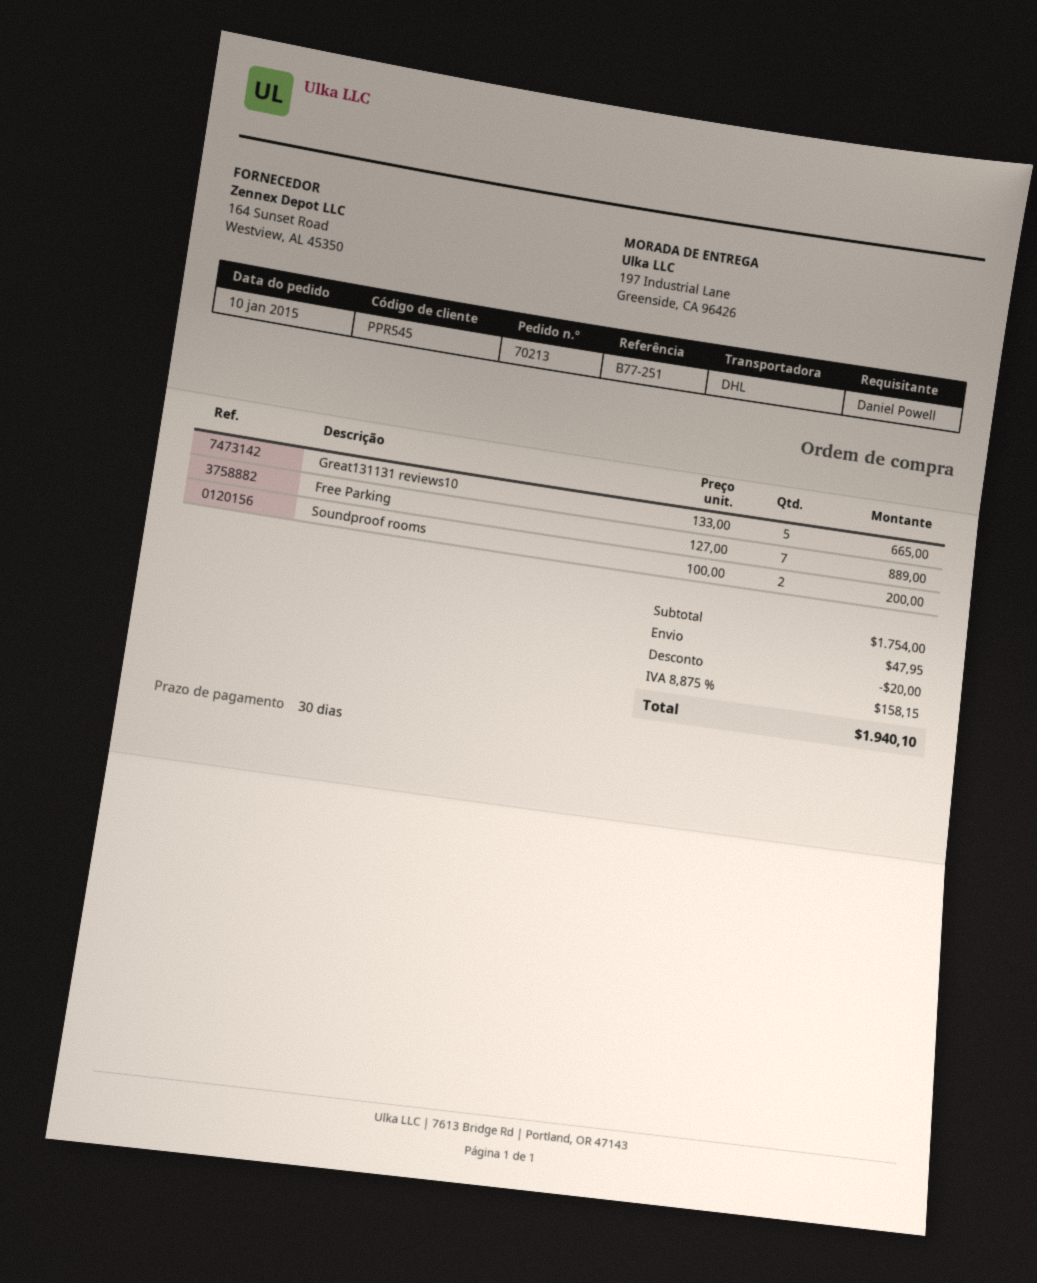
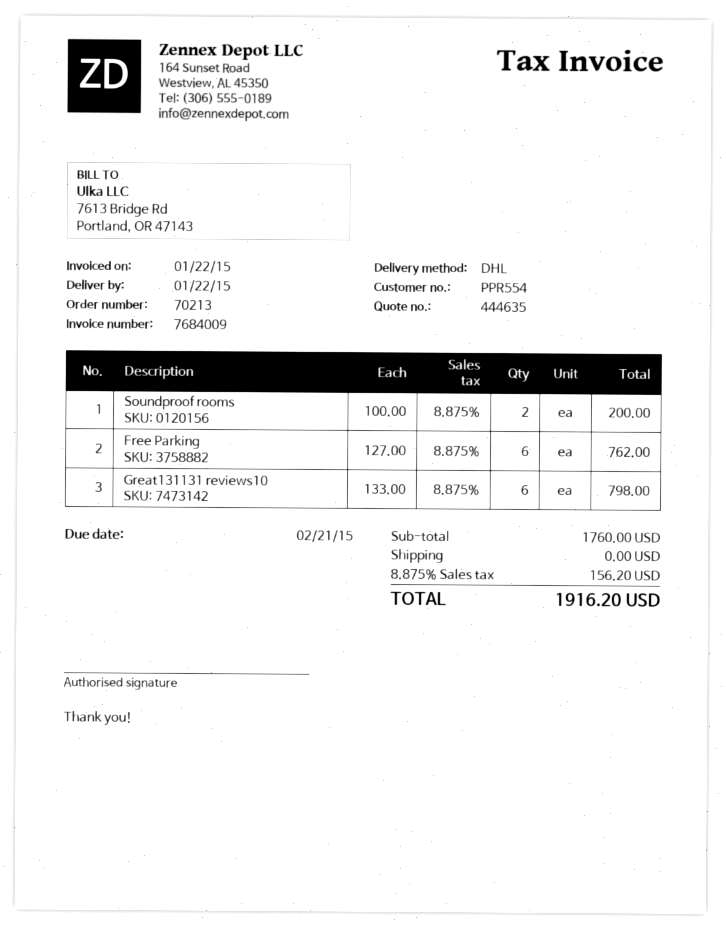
customer number: PPR545 -> PPR554
Great131131 reviews10: 5 x 133.00 = 665.00 -> 6 x 133.00 = 798.00
Free Parking: 7 x 127.00 = 889.00 -> 6 x 127.00 = 762.00
subtotal: 1754.00 -> 1760.00
discount: 20.00 -> none
shipping: 47.95 -> 0.00
tax: 8.875% = 158.15 -> 8.875% = 156.20
total: 1940.10 -> 1916.20

